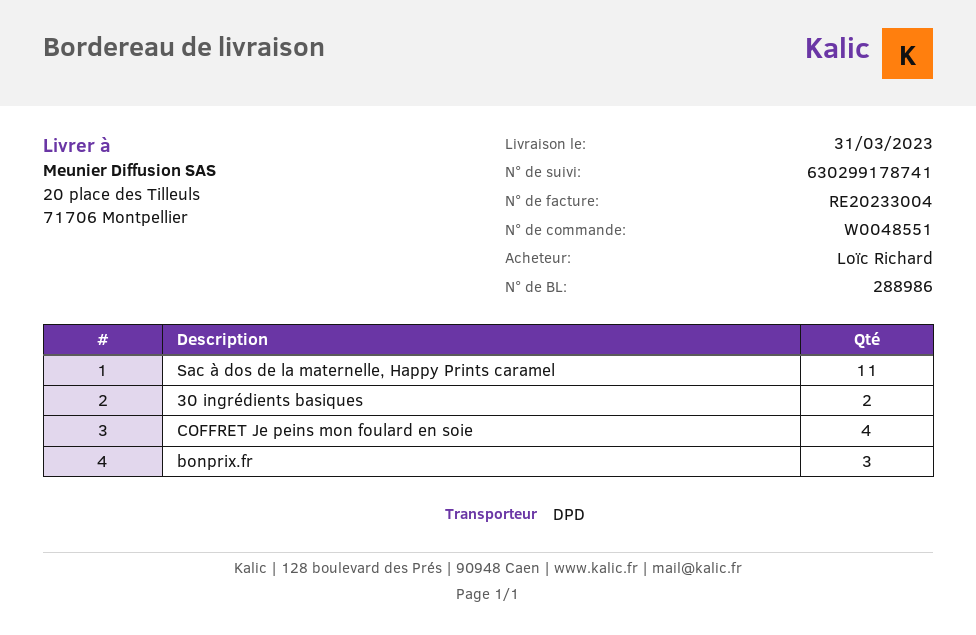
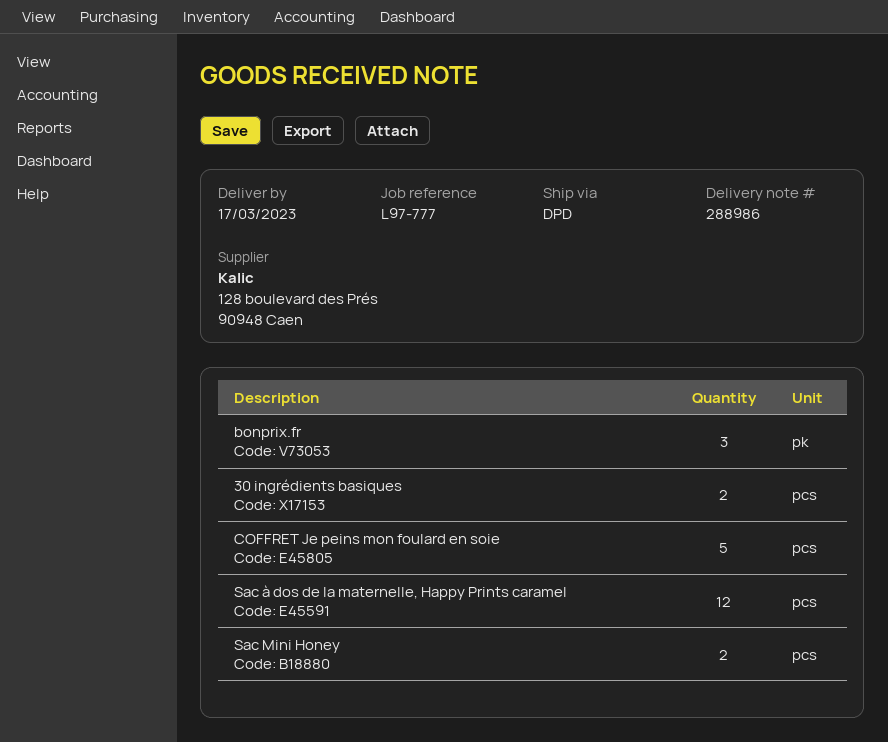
delivery date: 2023-03-31 -> 2023-03-17
Sac à dos de la maternelle, Happy Prints caramel: 11 -> 12
COFFRET Je peins mon foulard en soie: 4 -> 5
Sac Mini Honey: none -> 2

